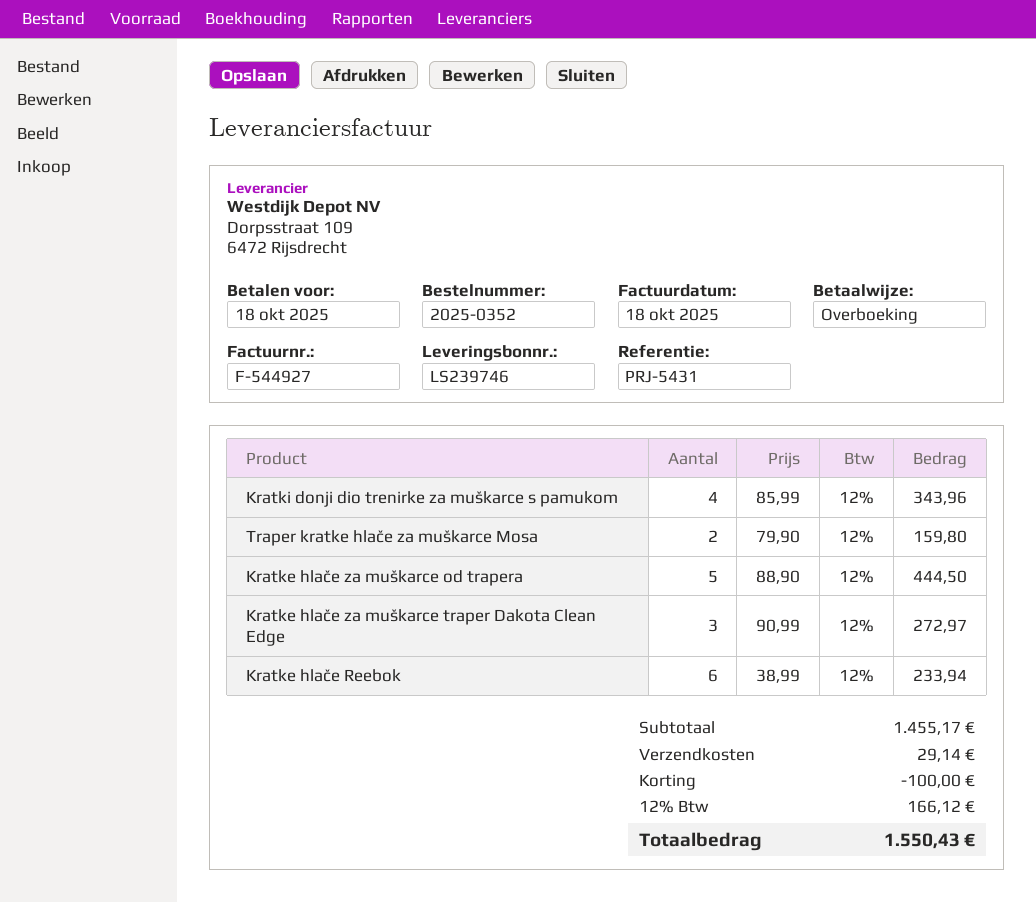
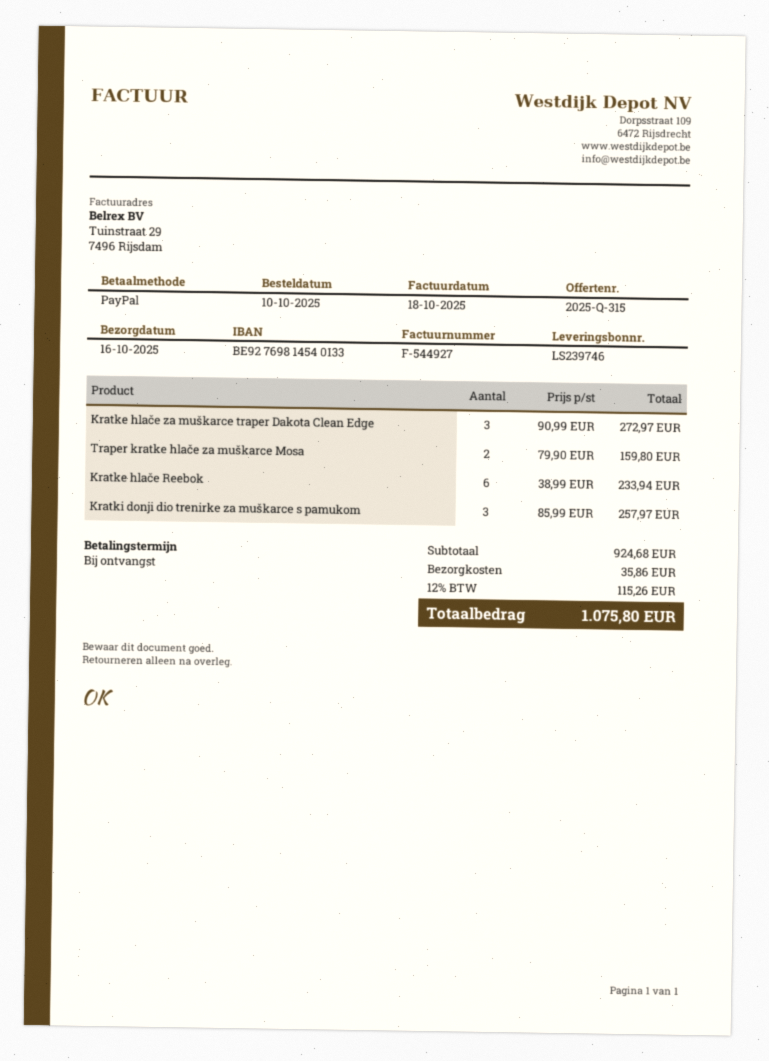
payment method: bank transfer -> PayPal
Kratki donji dio trenirke za muškarce s pamukom: 4 x 85.99 = 343.96 -> 3 x 85.99 = 257.97
Kratke hlače za muškarce od trapera: 5 x 88.90 = 444.50 -> none
subtotal: 1455.17 -> 924.68
discount: 100.00 -> none
shipping: 29.14 -> 35.86
tax: 12% = 166.12 -> 12% = 115.26
total: 1550.43 -> 1075.80

